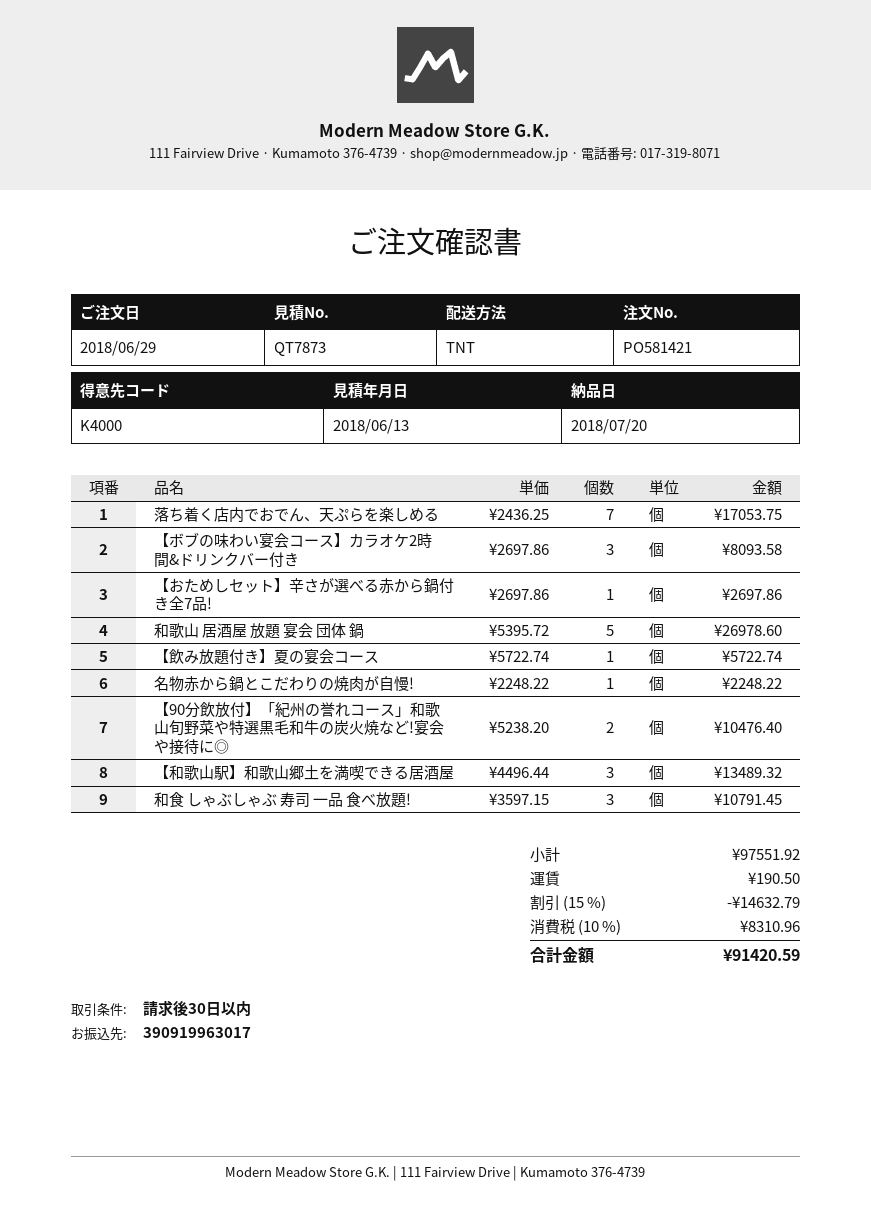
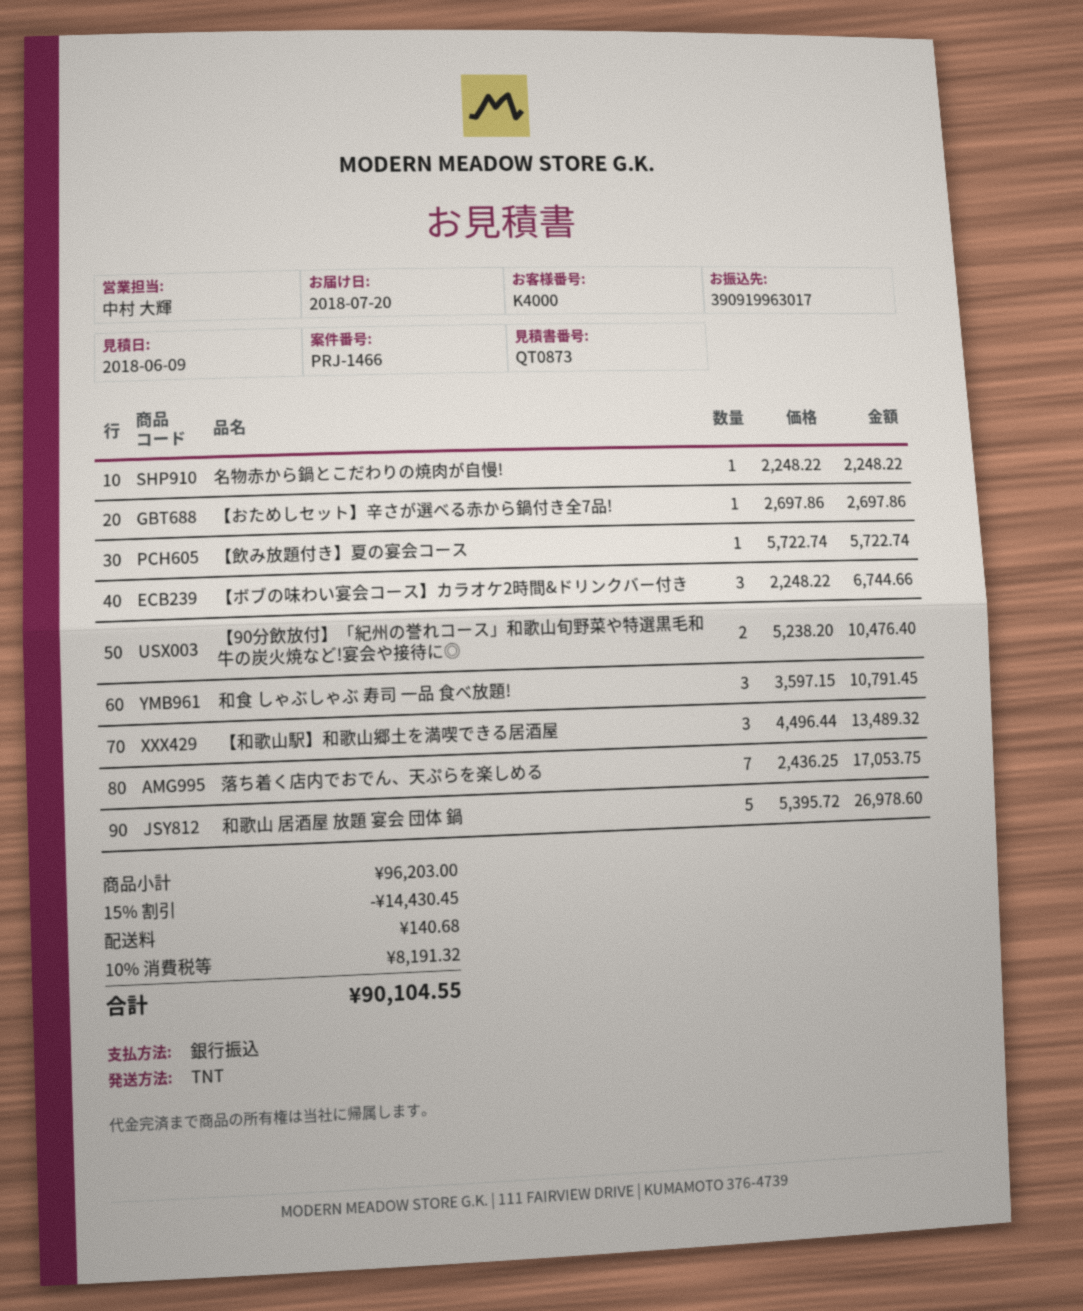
quote number: QT7873 -> QT0873
quote date: 2018-06-13 -> 2018-06-09
【ボブの味わい宴会コース】カラオケ2時間&ドリンクバー付き: 3 x 2697.86 = 8093.58 -> 3 x 2248.22 = 6744.66
subtotal: 97551.92 -> 96203.00
discount: 15% = 14632.79 -> 15% = 14430.45
shipping: 190.50 -> 140.68
tax: 10% = 8310.96 -> 10% = 8191.32
total: 91420.59 -> 90104.55

